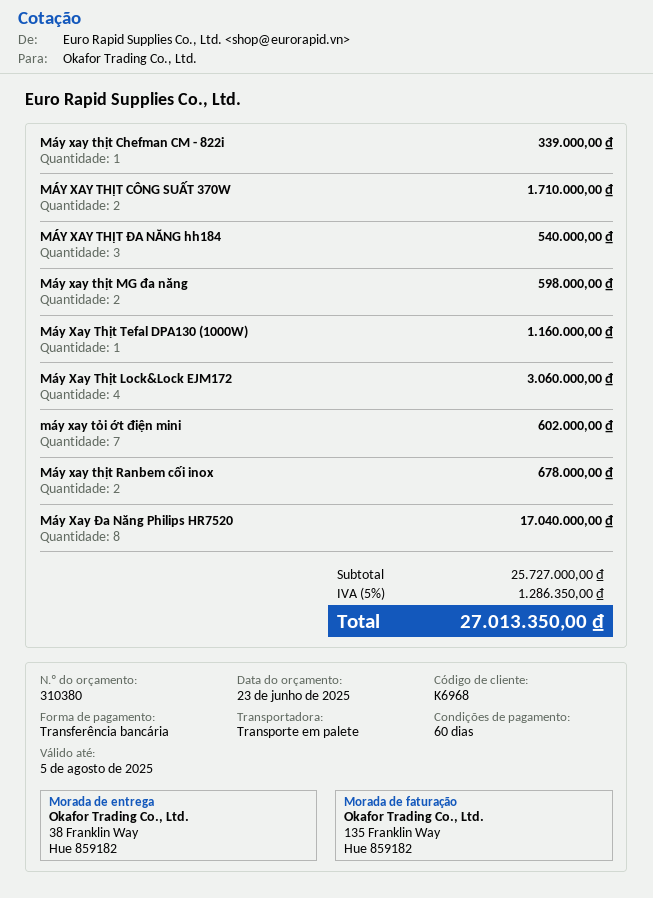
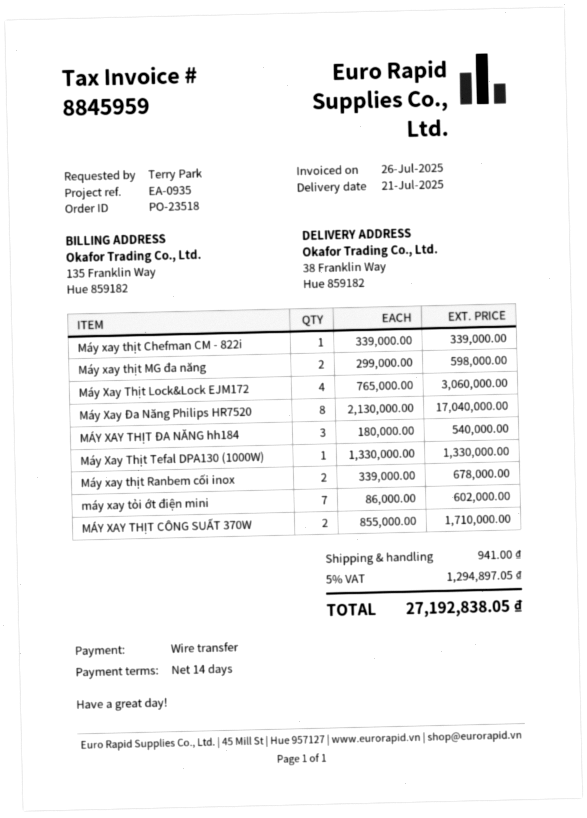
payment terms: 60 days -> 14 days
Máy Xay Thịt Tefal DPA130 (1000W): 1 for 1160000.00 -> 1 for 1330000.00
shipping: none -> 941.00
tax: 5% = 1286350.00 -> 5% = 1294897.05
total: 27013350.00 -> 27192838.05

